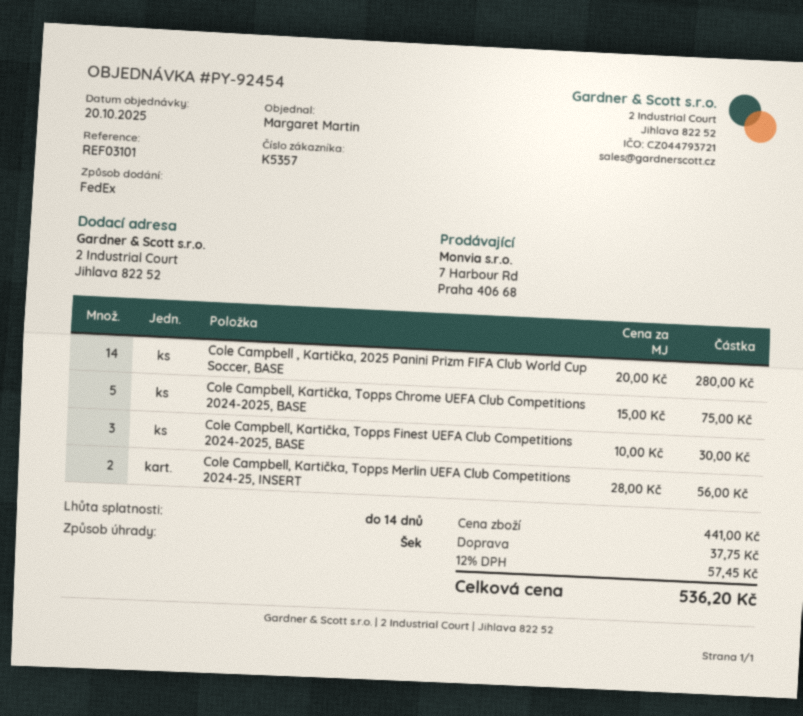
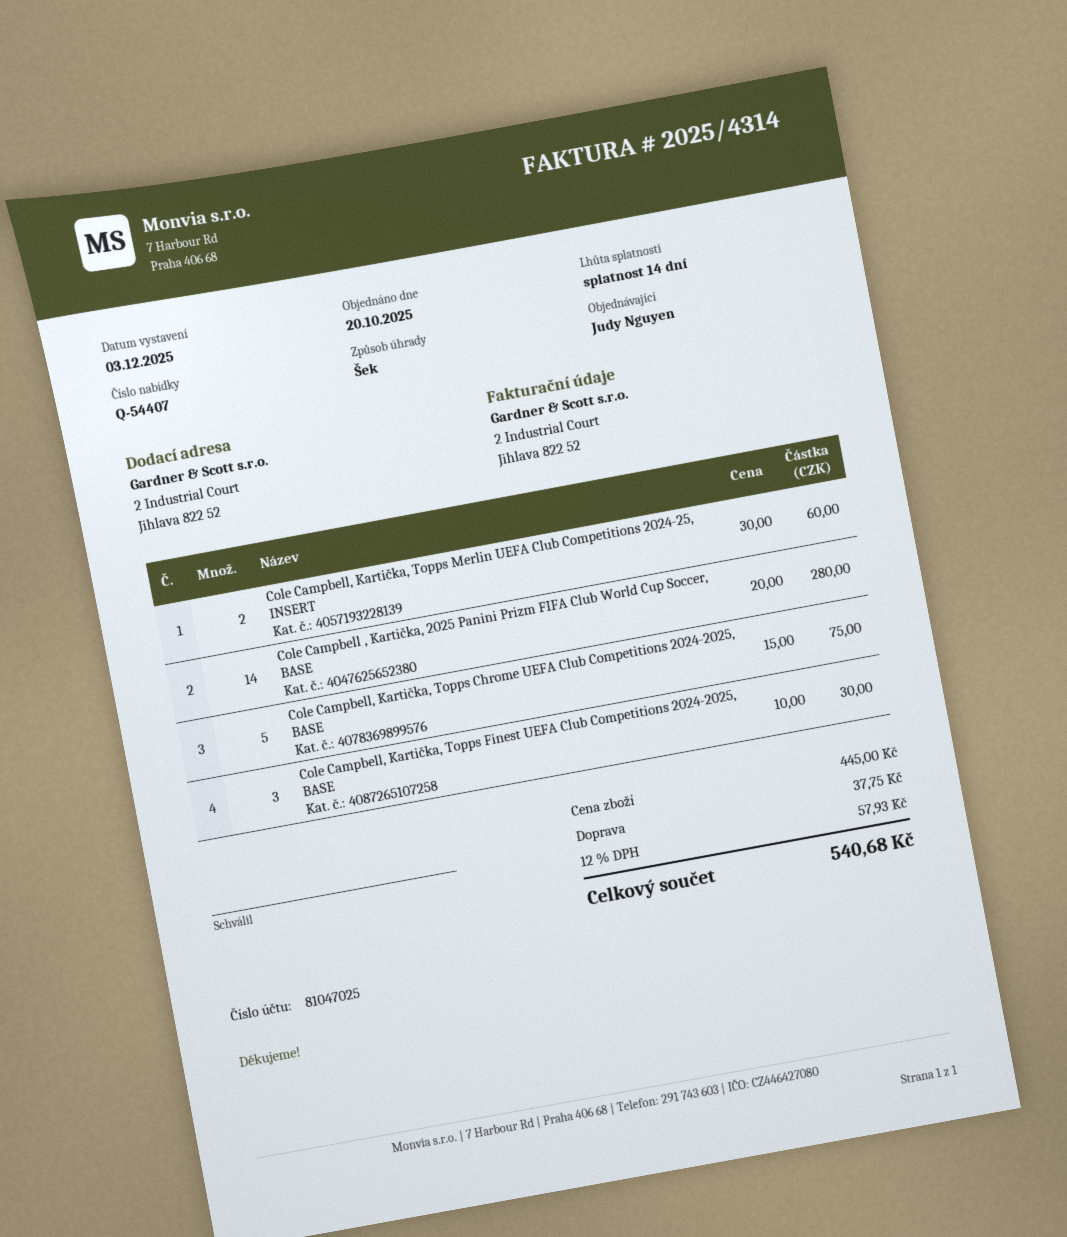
ordered by: Margaret Martin -> Judy Nguyen
Cole Campbell, Kartička, Topps Merlin UEFA Club Competitions 2024-25, INSERT: 2 x 28.00 = 56.00 -> 2 x 30.00 = 60.00
subtotal: 441.00 -> 445.00
tax: 12% = 57.45 -> 12% = 57.93
total: 536.20 -> 540.68

